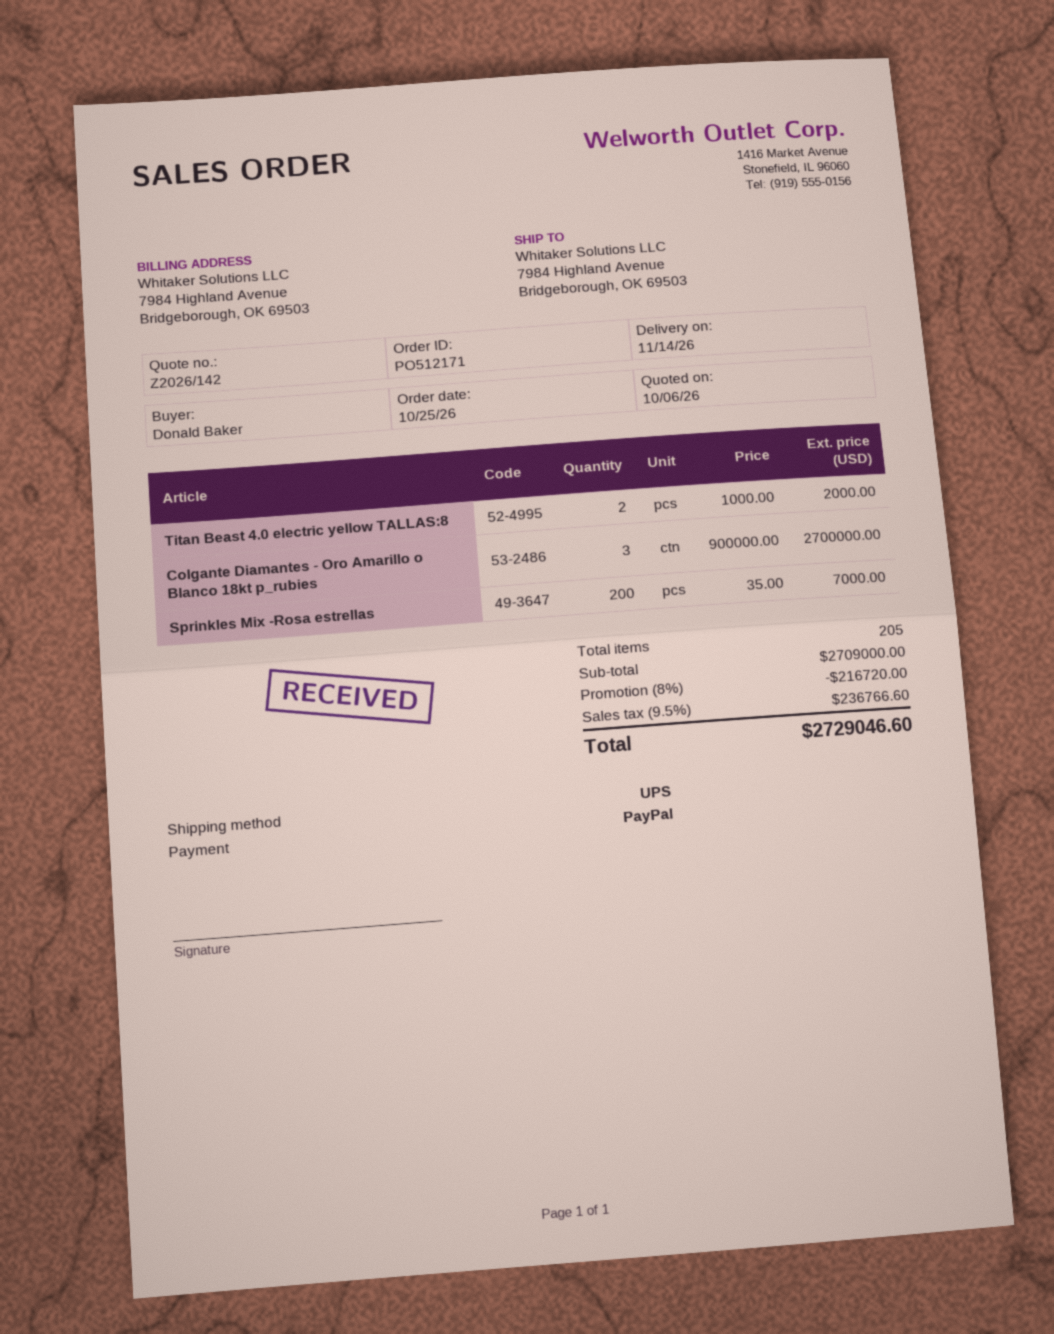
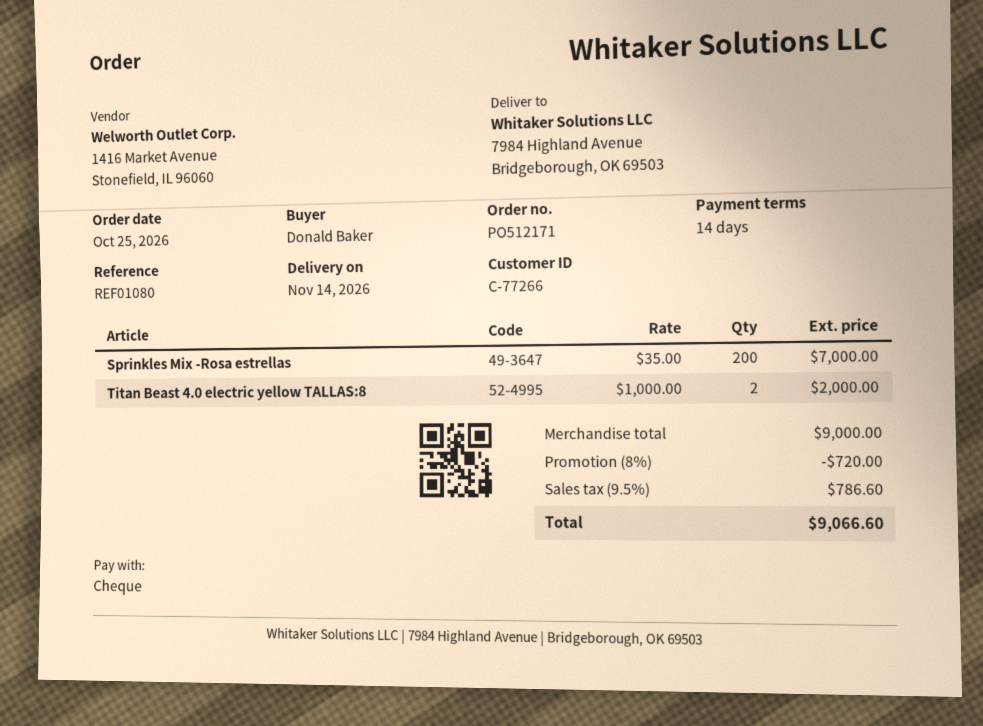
payment method: PayPal -> cheque
Colgante Diamantes - Oro Amarillo o Blanco 18kt p_rubies: 3 x 900000.00 = 2700000.00 -> none
subtotal: 2709000.00 -> 9000.00
discount: 8% = 216720.00 -> 8% = 720.00
tax: 9.5% = 236766.60 -> 9.5% = 786.60
total: 2729046.60 -> 9066.60

